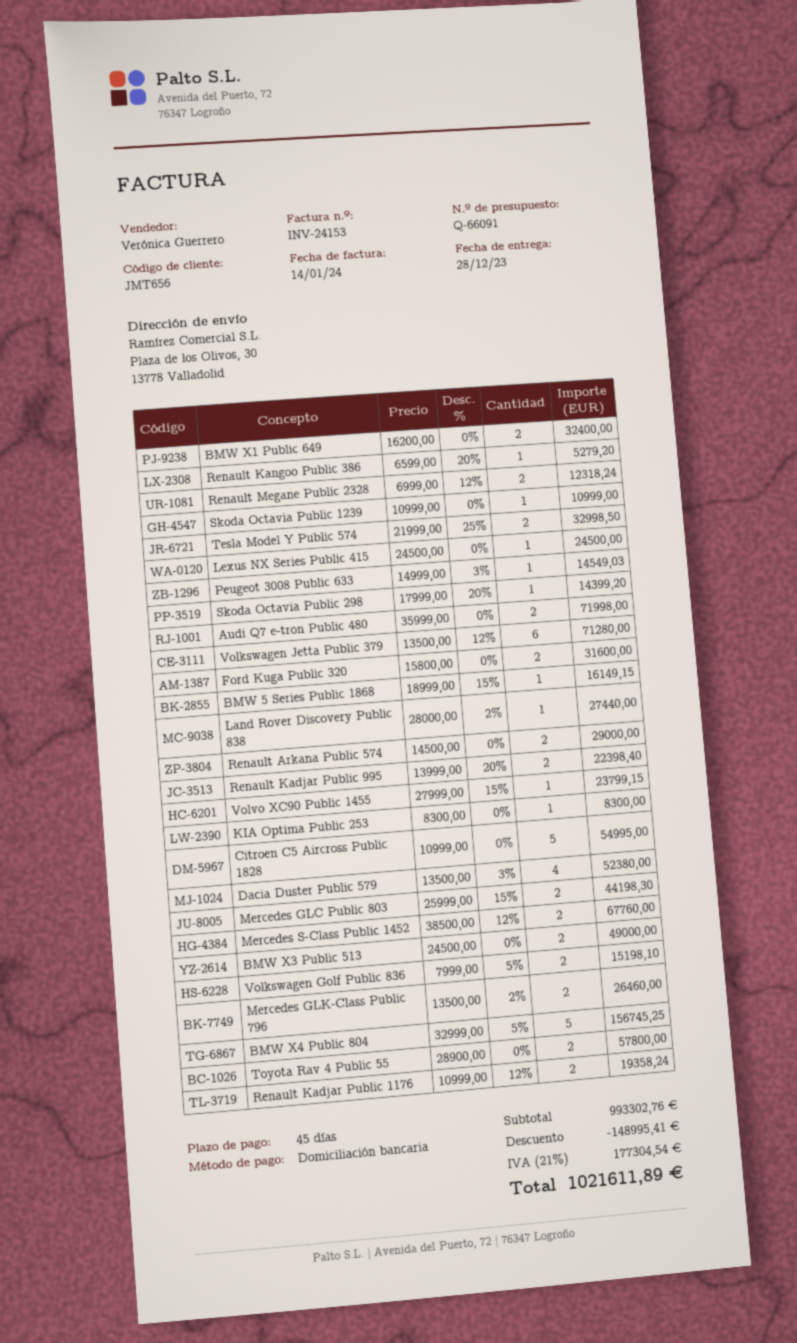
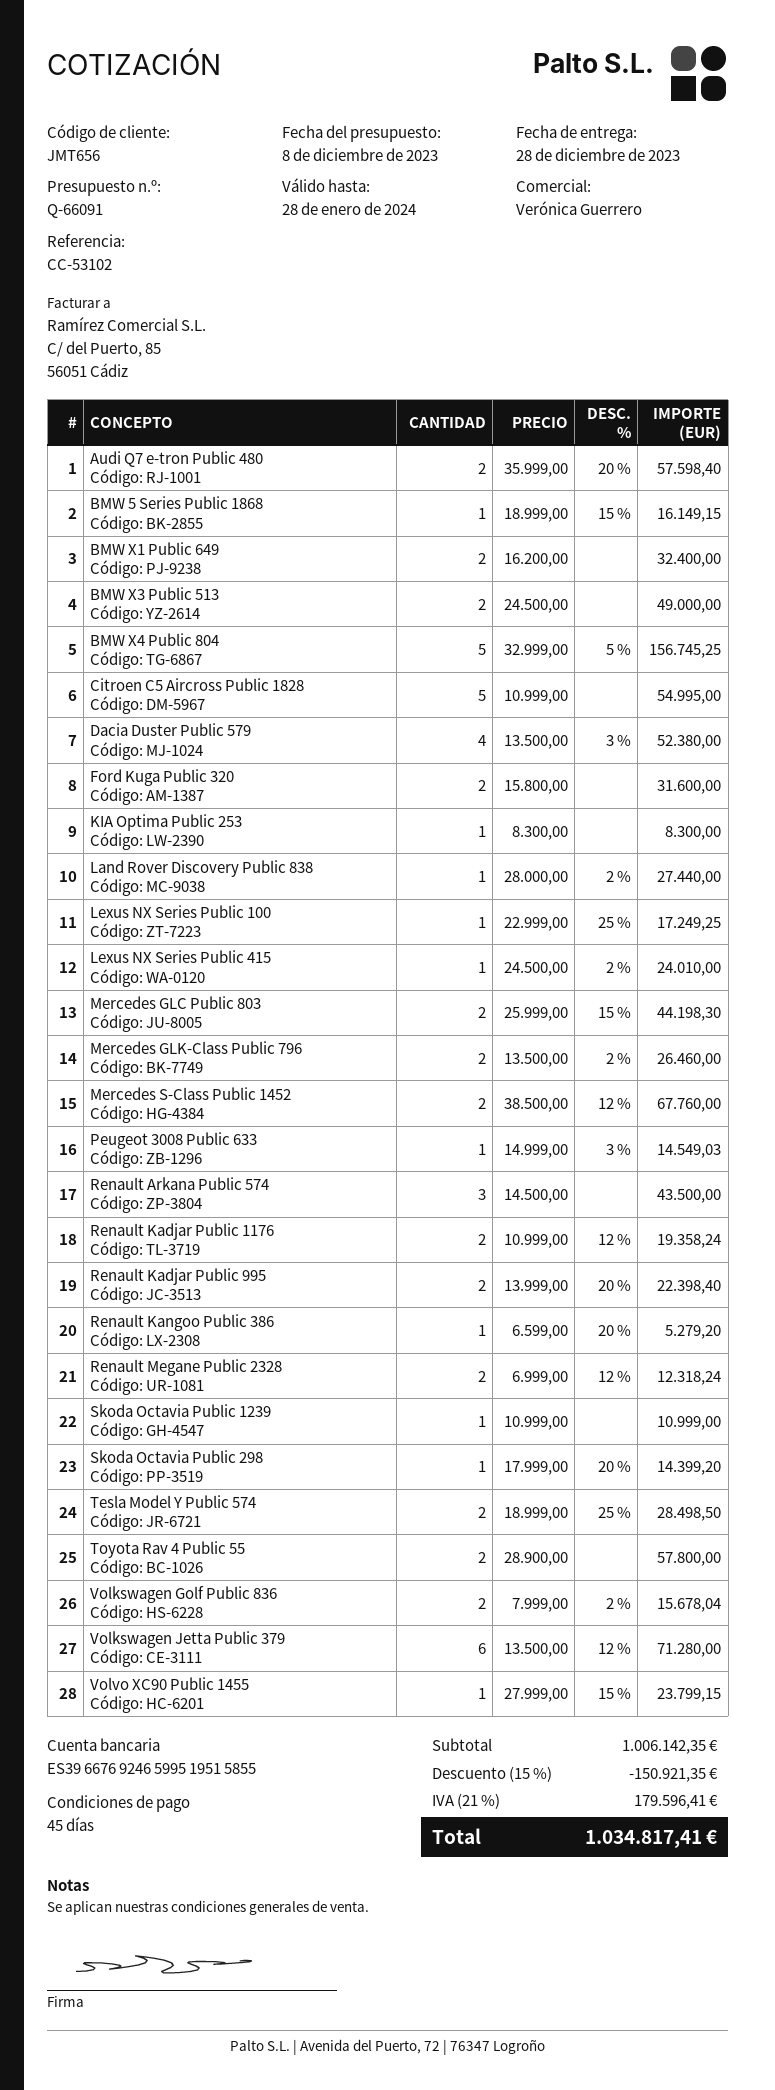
Tesla Model Y Public 574: 2 x 21999.00 - 25% = 32998.50 -> 2 x 18999.00 - 25% = 28498.50
Lexus NX Series Public 415: 1 x 24500.00 = 24500.00 -> 1 x 24500.00 - 2% = 24010.00
Audi Q7 e-tron Public 480: 2 x 35999.00 = 71998.00 -> 2 x 35999.00 - 20% = 57598.40
Renault Arkana Public 574: 2 x 14500.00 = 29000.00 -> 3 x 14500.00 = 43500.00
Volkswagen Golf Public 836: 2 x 7999.00 - 5% = 15198.10 -> 2 x 7999.00 - 2% = 15678.04
Lexus NX Series Public 100: none -> 1 x 22999.00 - 25% = 17249.25
subtotal: 993302.76 -> 1006142.35
discount: 148995.41 -> 150921.35
tax: 21% = 177304.54 -> 21% = 179596.41
total: 1021611.89 -> 1034817.41

